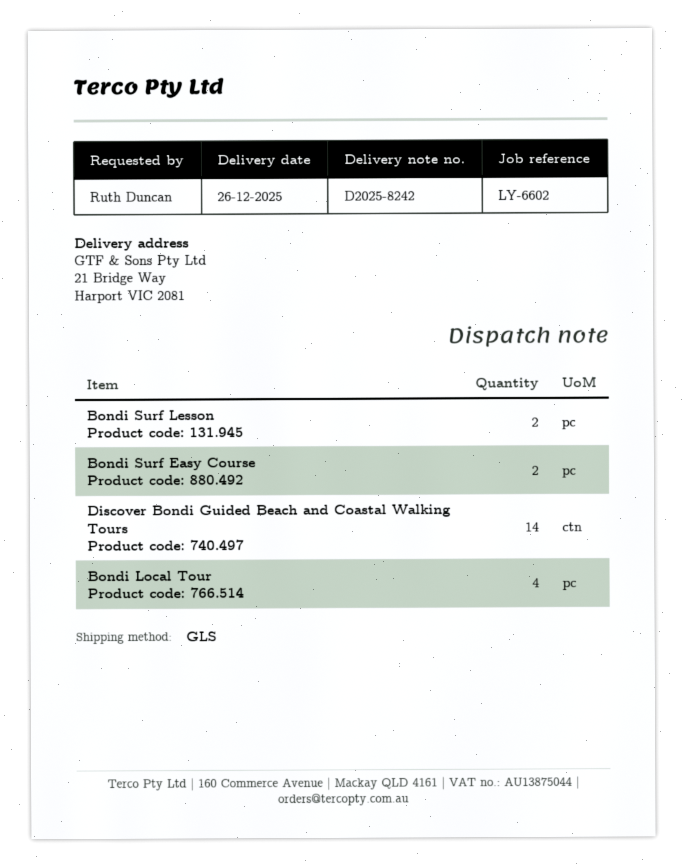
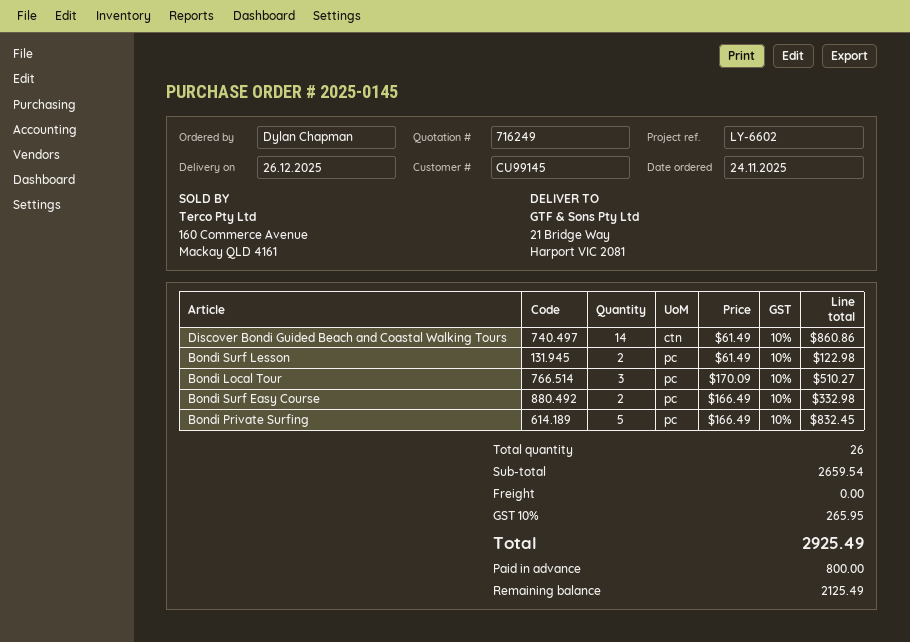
ordered by: Ruth Duncan -> Dylan Chapman
Bondi Local Tour: 4 -> 3
Bondi Private Surfing: none -> 5

